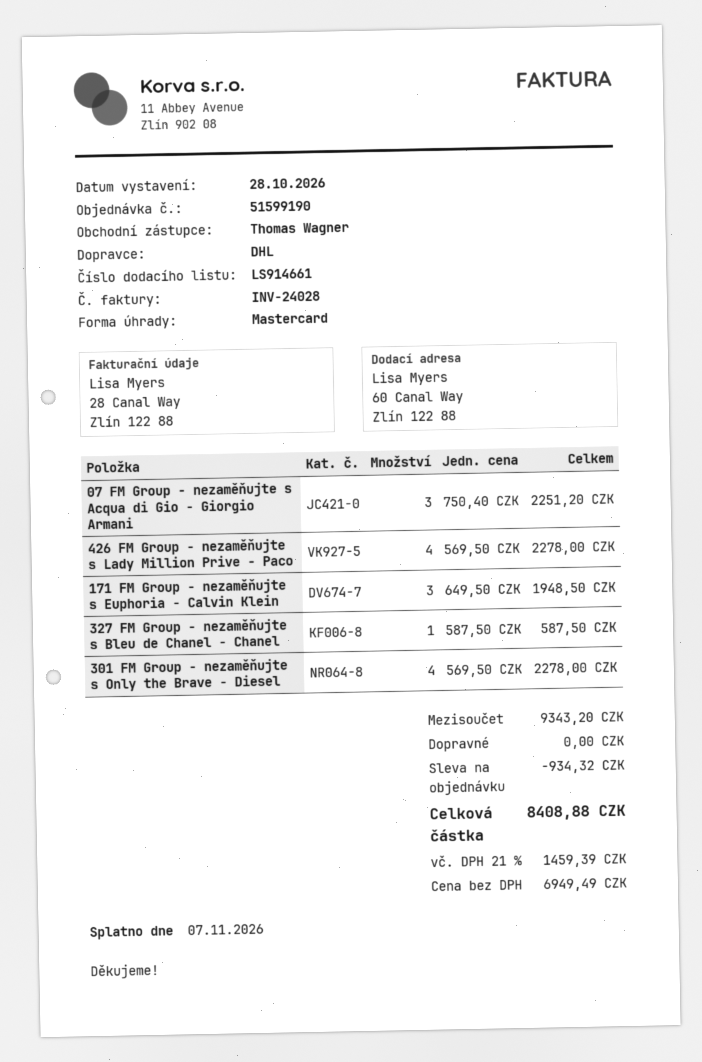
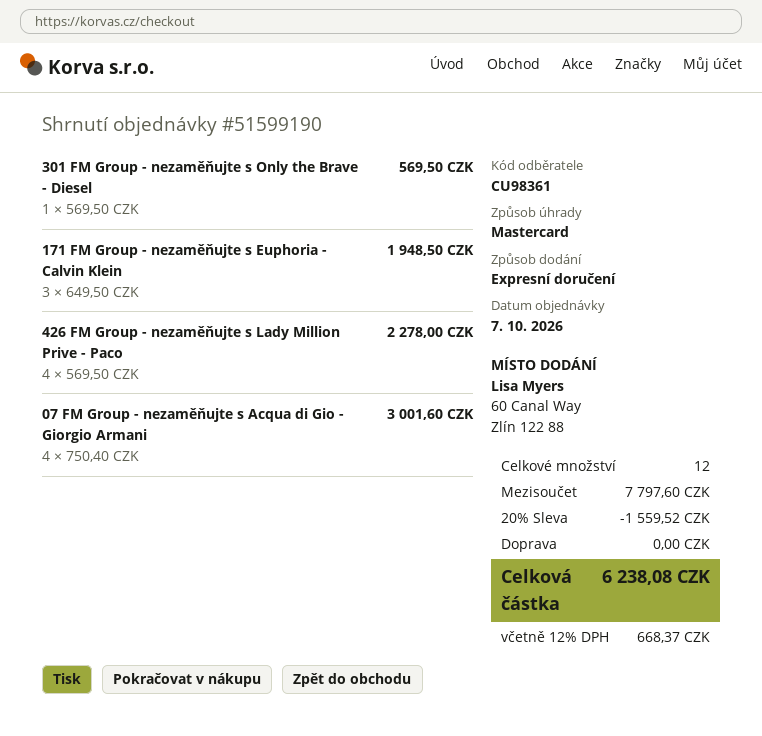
shipping method: DHL -> express
07 FM Group - nezaměňujte s Acqua di Gio - Giorgio Armani: 3 x 750.40 = 2251.20 -> 4 x 750.40 = 3001.60
327 FM Group - nezaměňujte s Bleu de Chanel - Chanel: 1 x 587.50 = 587.50 -> none
301 FM Group - nezaměňujte s Only the Brave - Diesel: 4 x 569.50 = 2278.00 -> 1 x 569.50 = 569.50
subtotal: 9343.20 -> 7797.60
discount: 934.32 -> 1559.52
tax: 21% = 1459.39 -> 12% = 668.37
total: 8408.88 -> 6238.08

